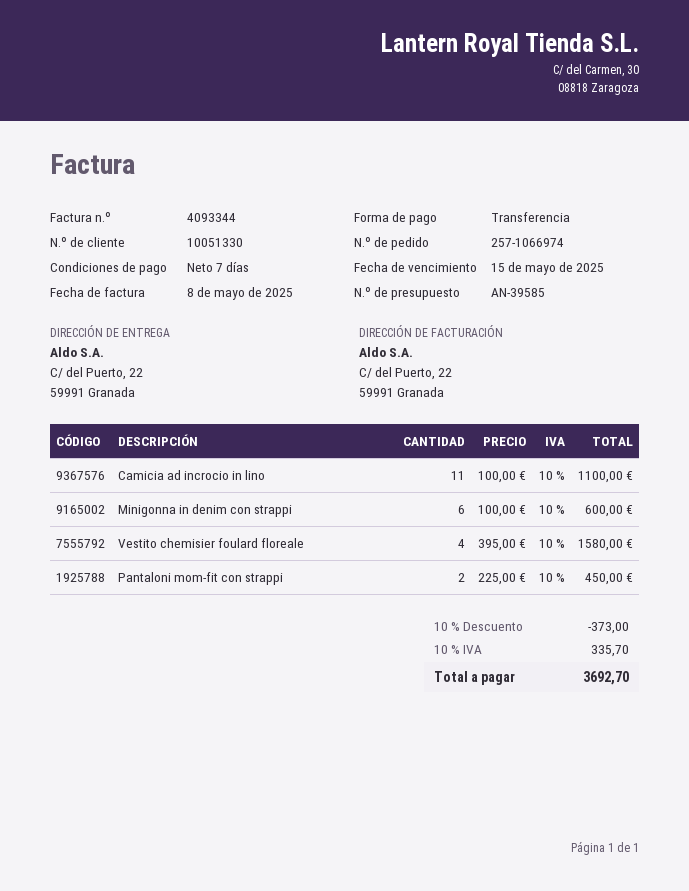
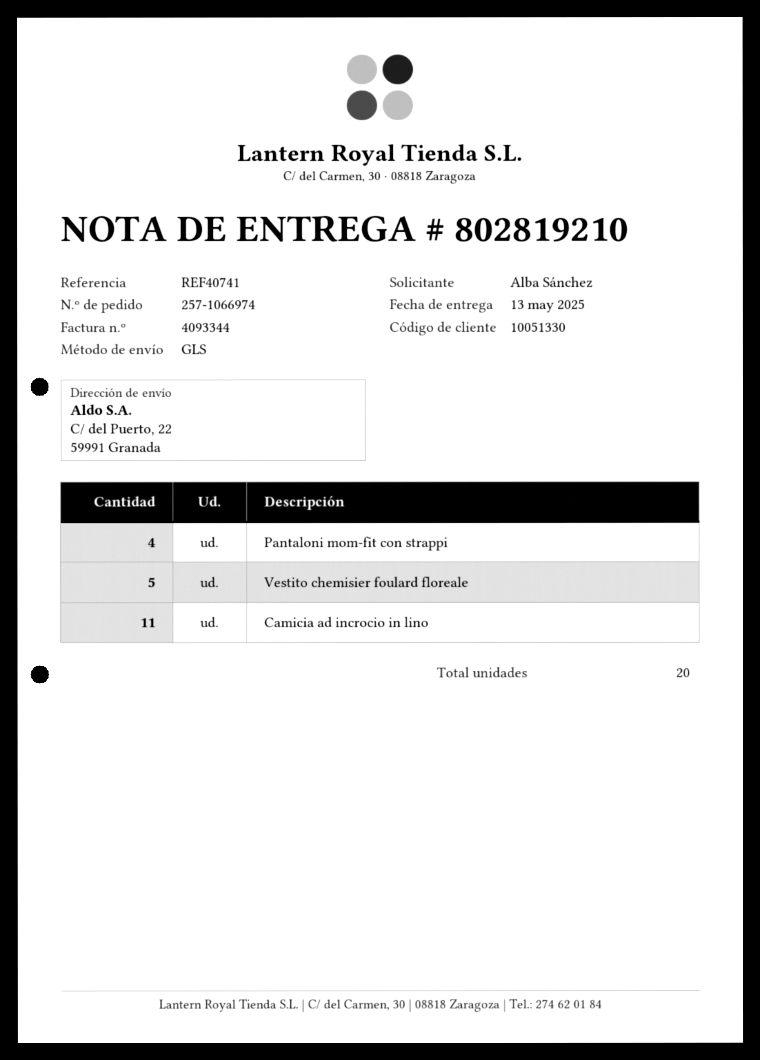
Minigonna in denim con strappi: 6 -> none
Vestito chemisier foulard floreale: 4 -> 5
Pantaloni mom-fit con strappi: 2 -> 4

